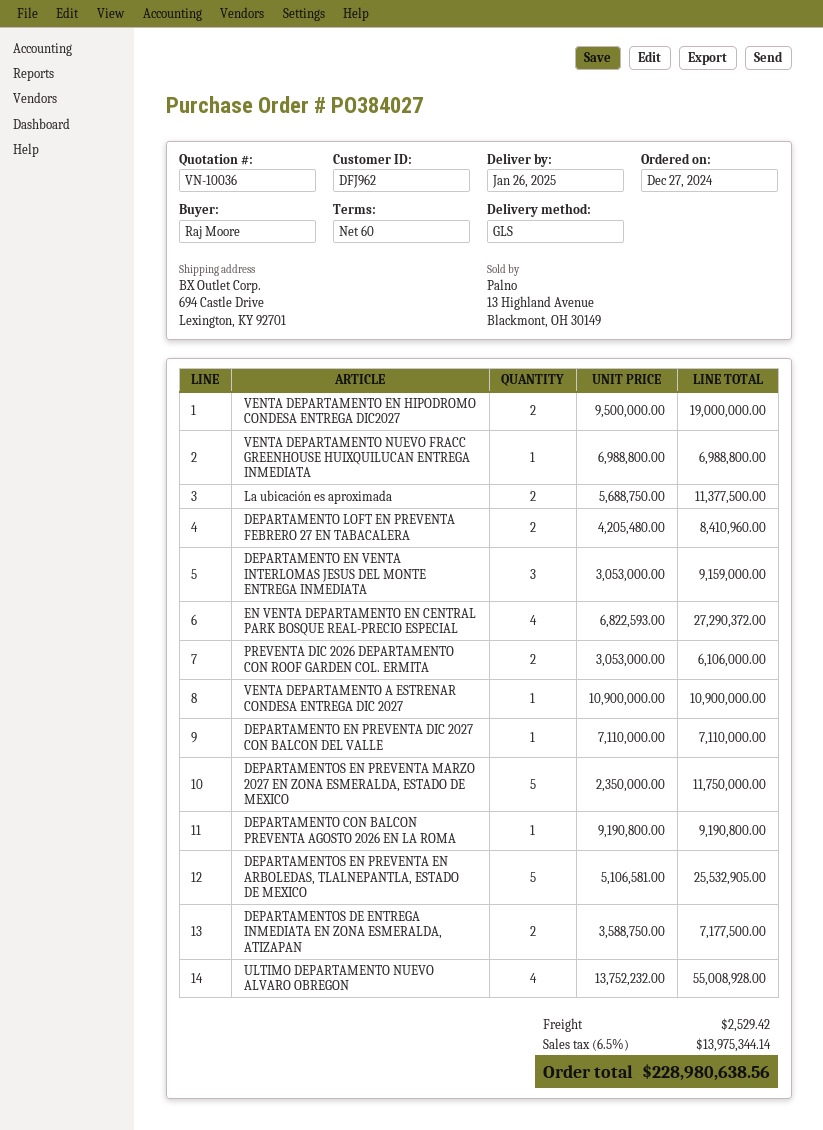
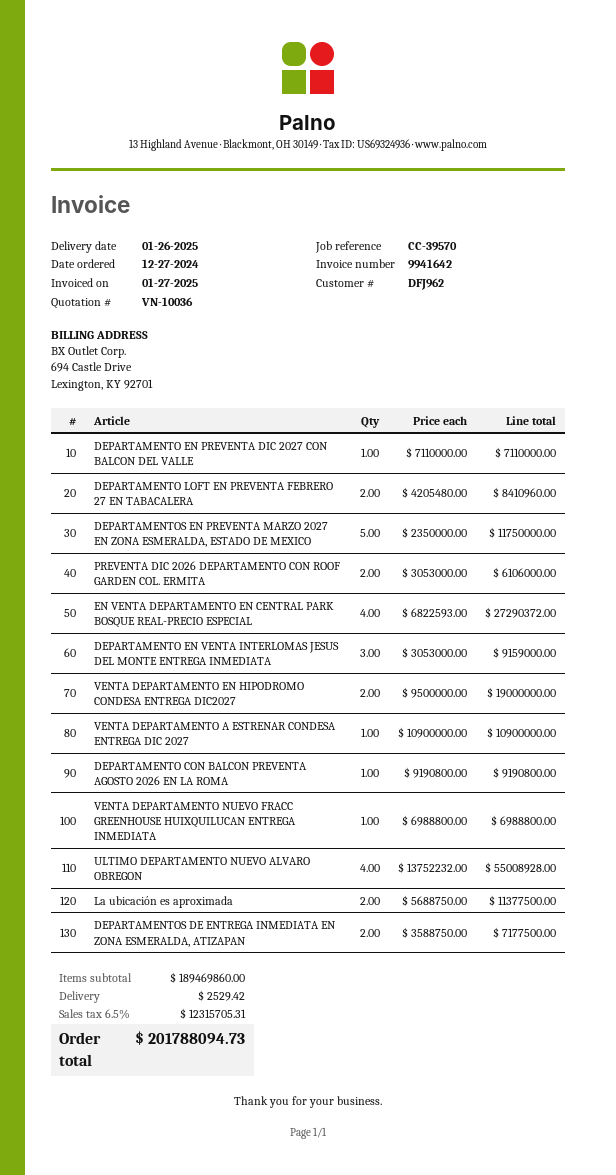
DEPARTAMENTOS EN PREVENTA EN ARBOLEDAS, TLALNEPANTLA, ESTADO DE MEXICO: 5 x 5106581.00 = 25532905.00 -> none
tax: 6.5% = 13975344.14 -> 6.5% = 12315705.31
total: 228980638.56 -> 201788094.73

